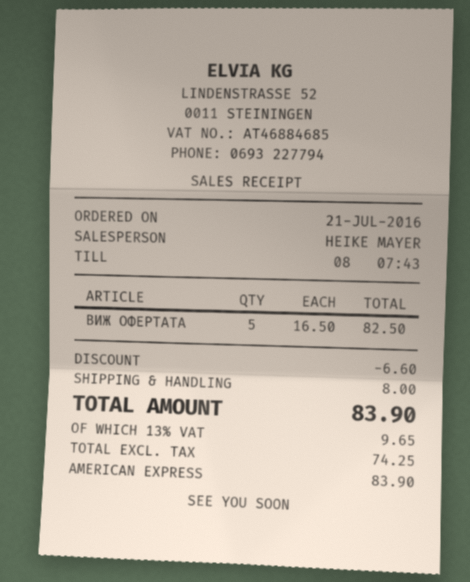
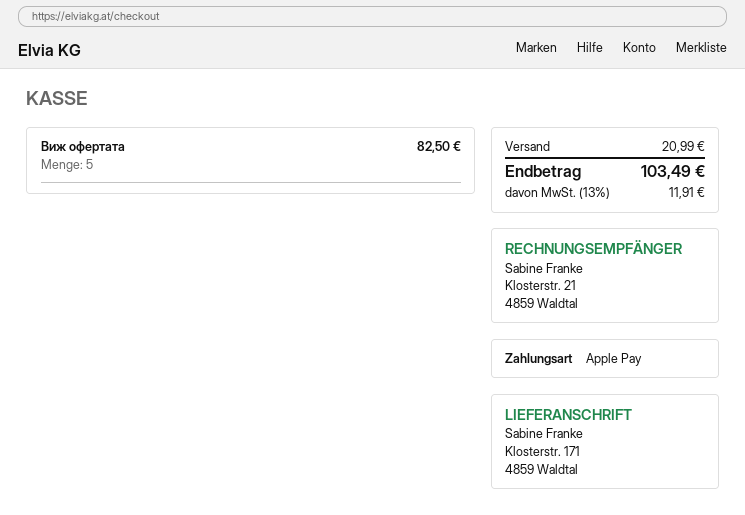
payment method: American Express -> Apple Pay
discount: 6.60 -> none
shipping: 8.00 -> 20.99
tax: 13% = 9.65 -> 13% = 11.91
total: 83.90 -> 103.49

